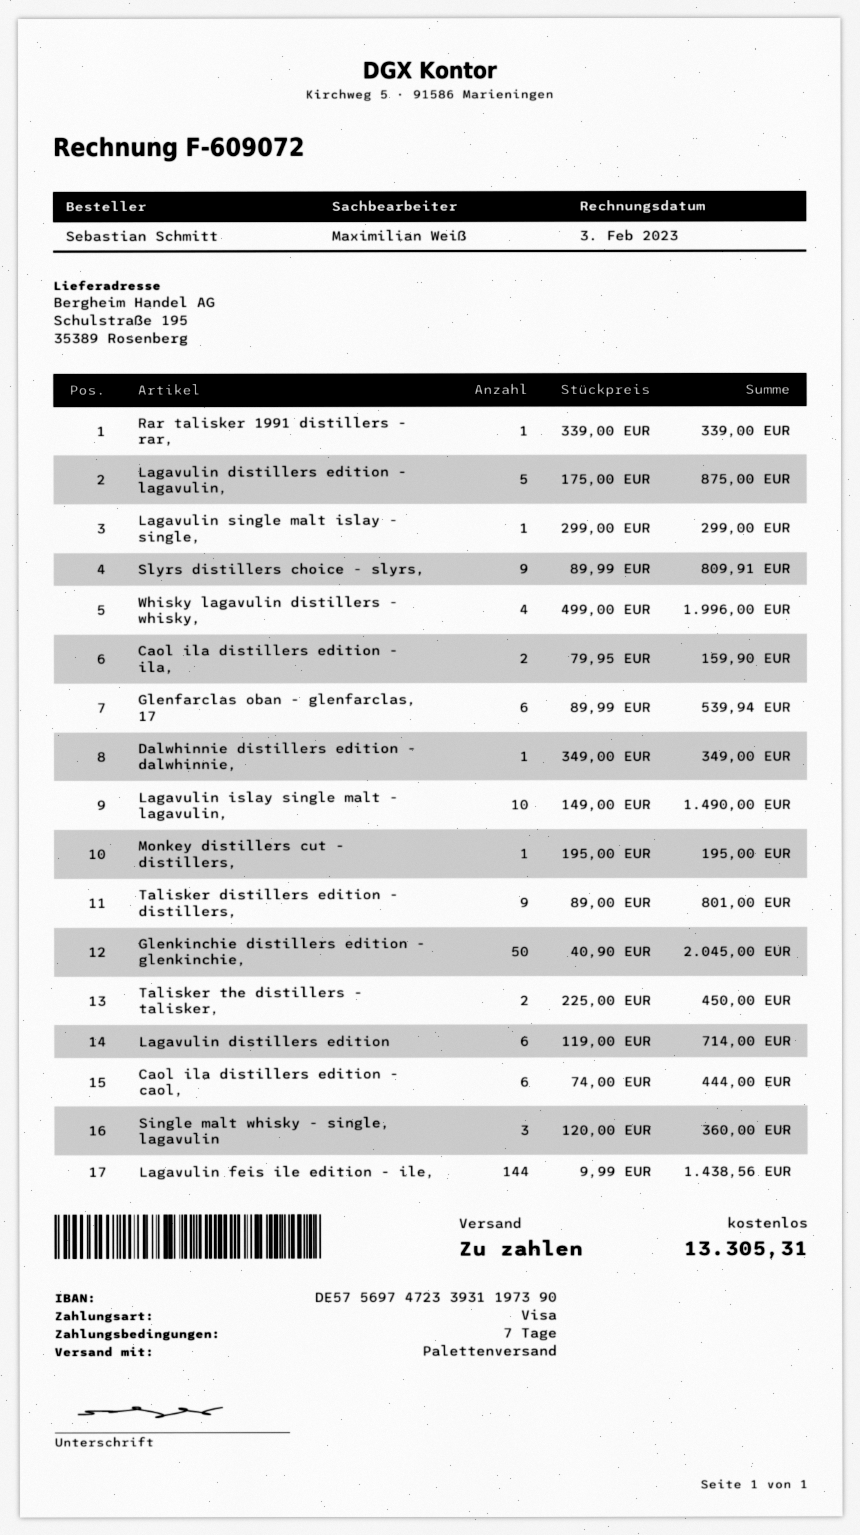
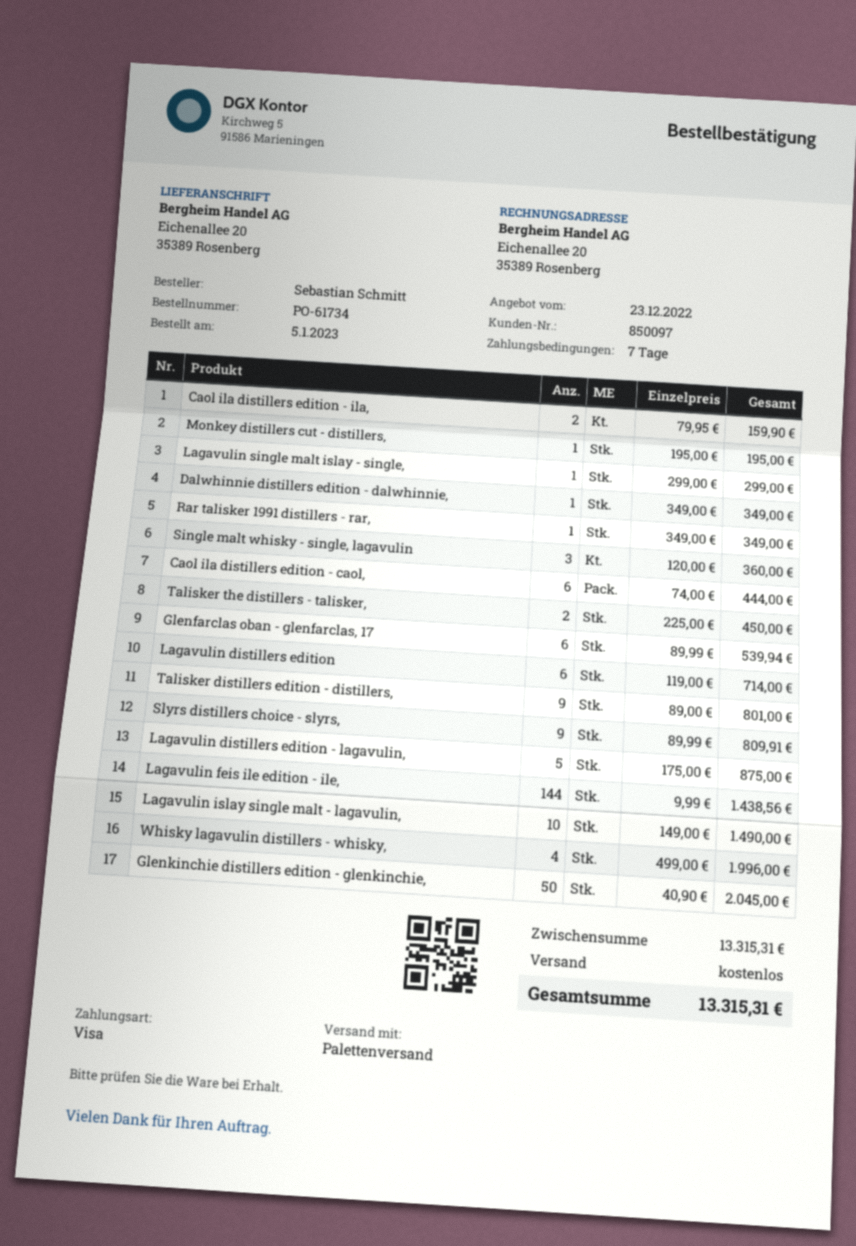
ship to: Schulstraße 195, 35389 Rosenberg -> Eichenallee 20, 35389 Rosenberg
Rar talisker 1991 distillers - rar,: 1 x 339.00 = 339.00 -> 1 x 349.00 = 349.00
total: 13305.31 -> 13315.31

